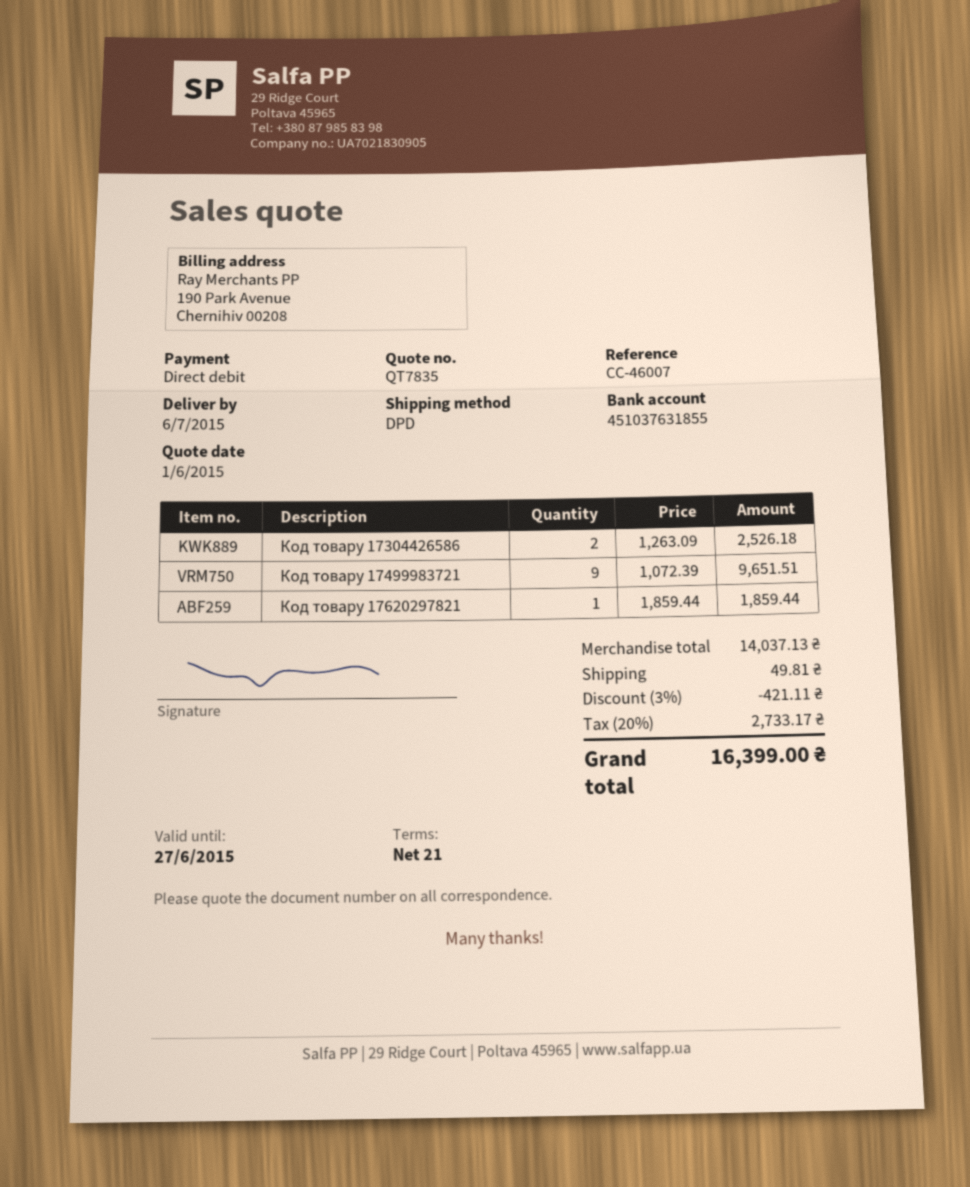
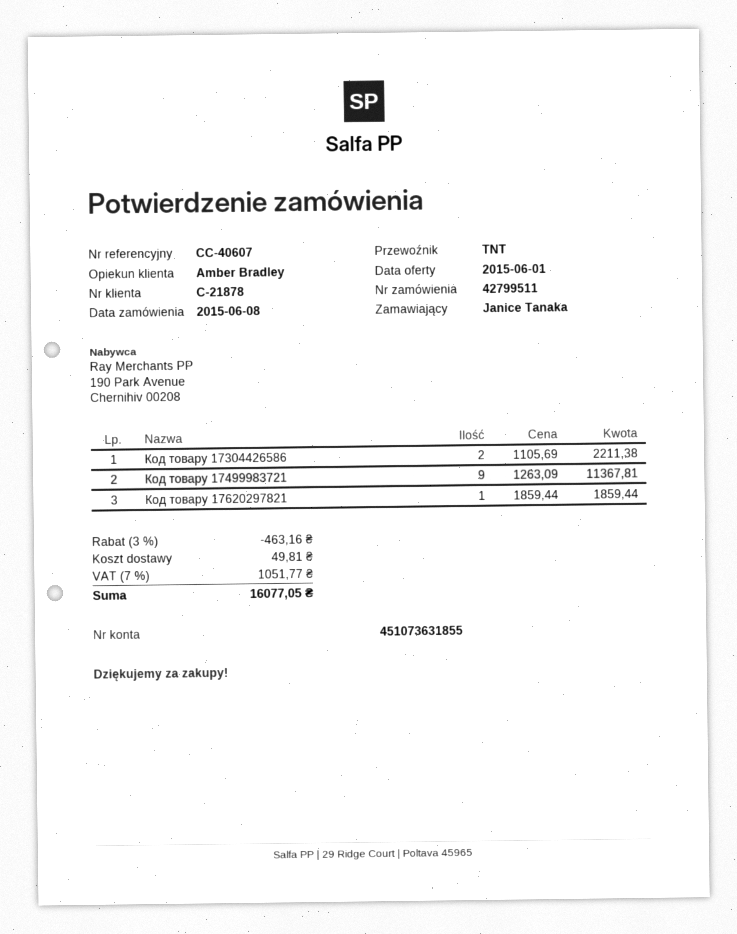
reference: CC-46007 -> CC-40607
bank account: 451037631855 -> 451073631855
shipping method: DPD -> TNT
Код товару 17304426586: 2 x 1263.09 = 2526.18 -> 2 x 1105.69 = 2211.38
Код товару 17499983721: 9 x 1072.39 = 9651.51 -> 9 x 1263.09 = 11367.81
discount: 3% = 421.11 -> 3% = 463.16
tax: 20% = 2733.17 -> 7% = 1051.77
total: 16399.00 -> 16077.05

